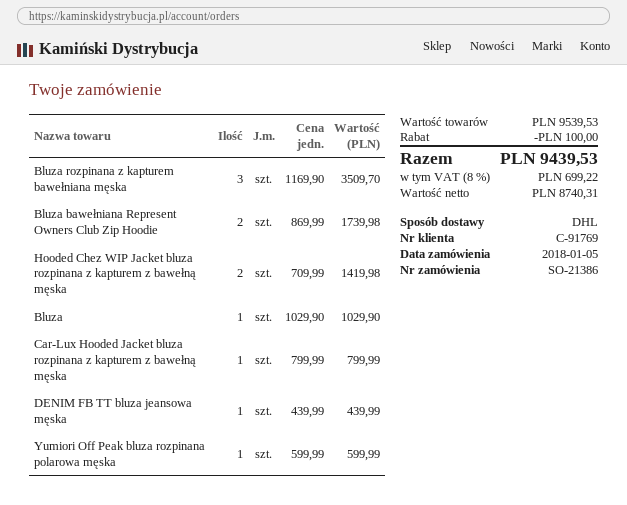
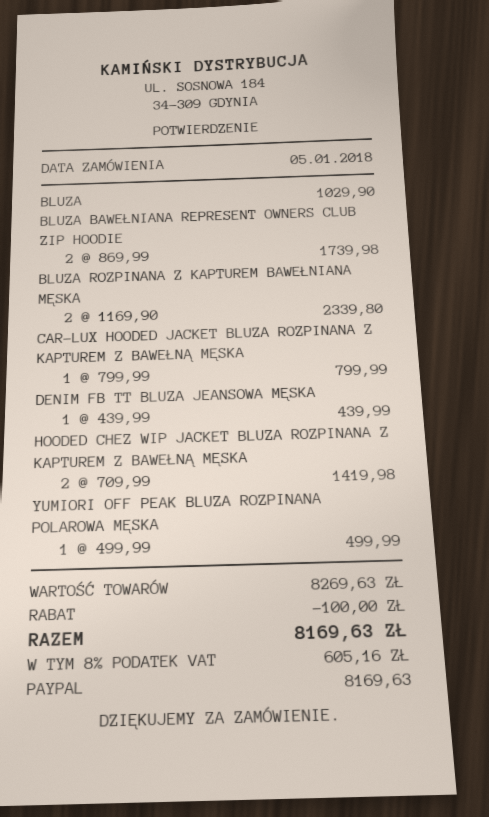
Bluza rozpinana z kapturem bawełniana męska: 3 x 1169.90 = 3509.70 -> 2 x 1169.90 = 2339.80
Yumiori Off Peak bluza rozpinana polarowa męska: 1 x 599.99 = 599.99 -> 1 x 499.99 = 499.99
subtotal: 9539.53 -> 8269.63
tax: 8% = 699.22 -> 8% = 605.16
total: 9439.53 -> 8169.63

